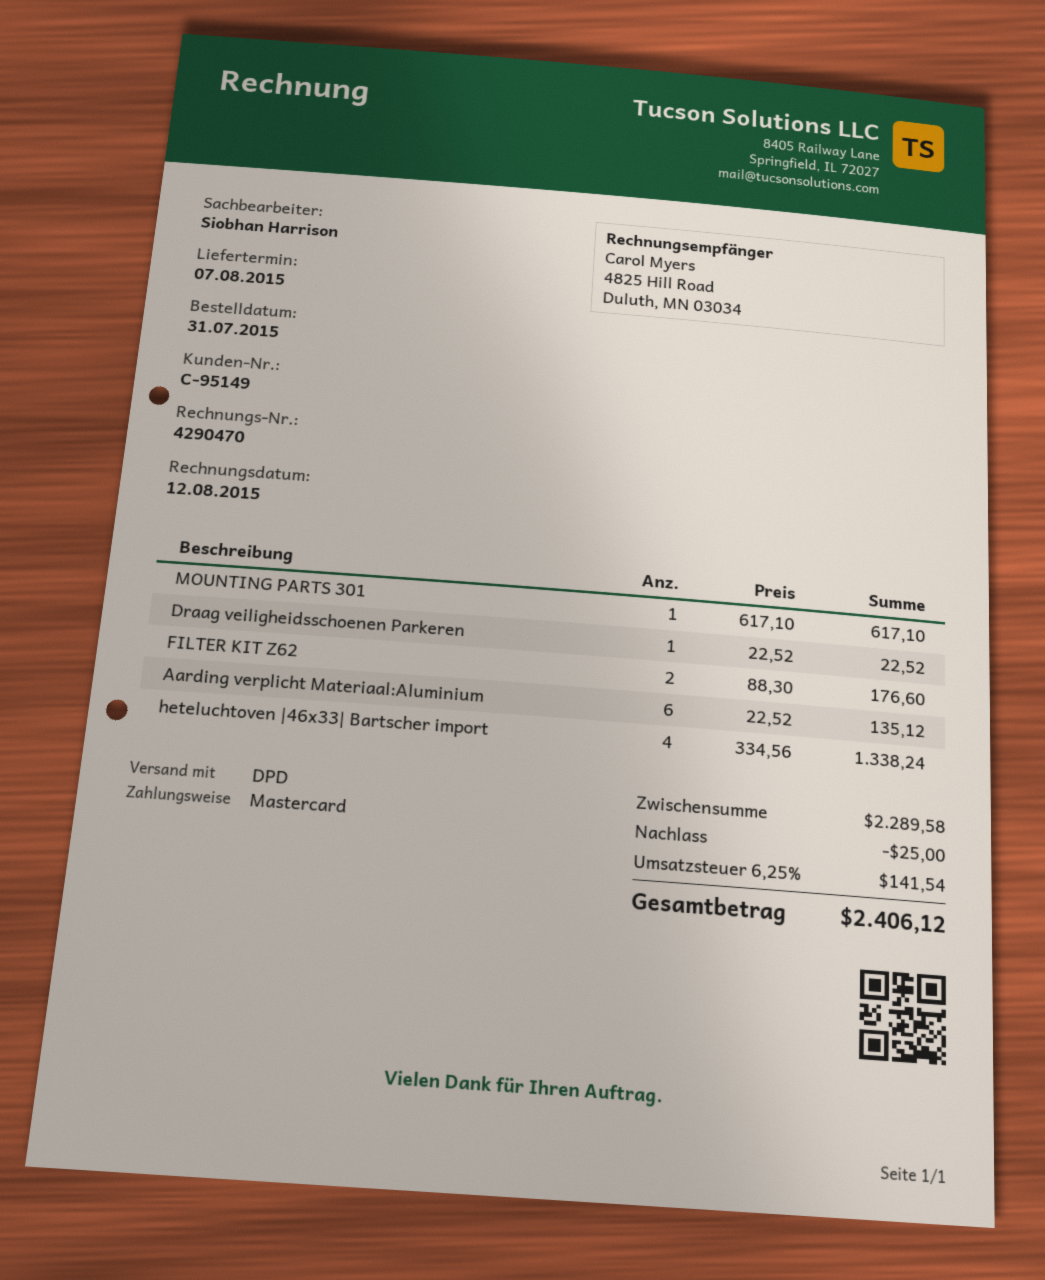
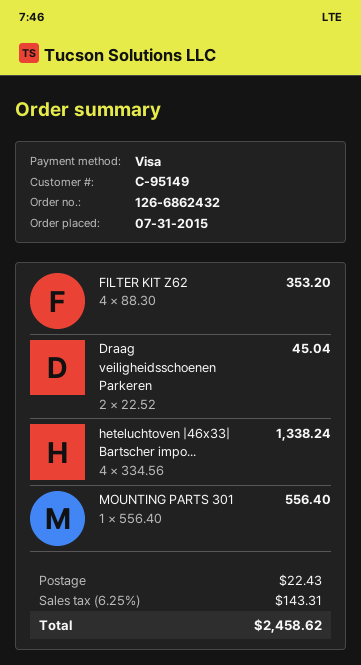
payment method: Mastercard -> Visa
MOUNTING PARTS 301: 1 x 617.10 = 617.10 -> 1 x 556.40 = 556.40
Draag veiligheidsschoenen Parkeren: 1 x 22.52 = 22.52 -> 2 x 22.52 = 45.04
FILTER KIT Z62: 2 x 88.30 = 176.60 -> 4 x 88.30 = 353.20
Aarding verplicht Materiaal:Aluminium: 6 x 22.52 = 135.12 -> none
discount: 25.00 -> none
shipping: none -> 22.43
tax: 6.25% = 141.54 -> 6.25% = 143.31
total: 2406.12 -> 2458.62

